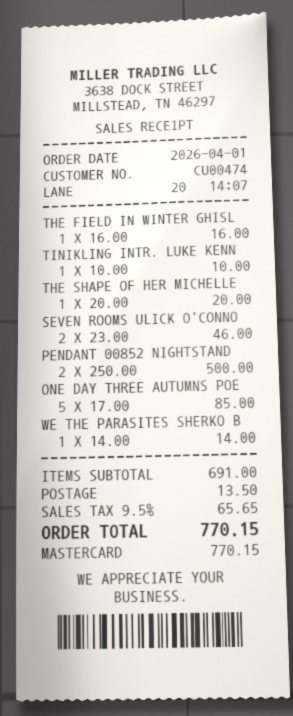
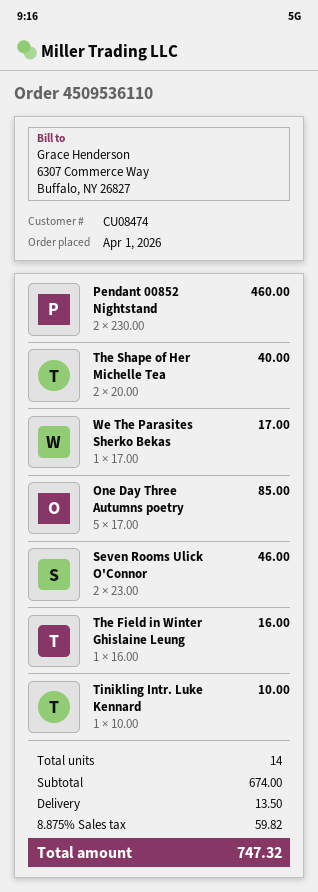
customer number: CU00474 -> CU08474
THE SHAPE OF HER MICHELLE: 1 x 20.00 = 20.00 -> 2 x 20.00 = 40.00
PENDANT 00852 NIGHTSTAND: 2 x 250.00 = 500.00 -> 2 x 230.00 = 460.00
WE THE PARASITES SHERKO B: 1 x 14.00 = 14.00 -> 1 x 17.00 = 17.00
subtotal: 691.00 -> 674.00
tax: 9.5% = 65.65 -> 8.875% = 59.82
total: 770.15 -> 747.32

